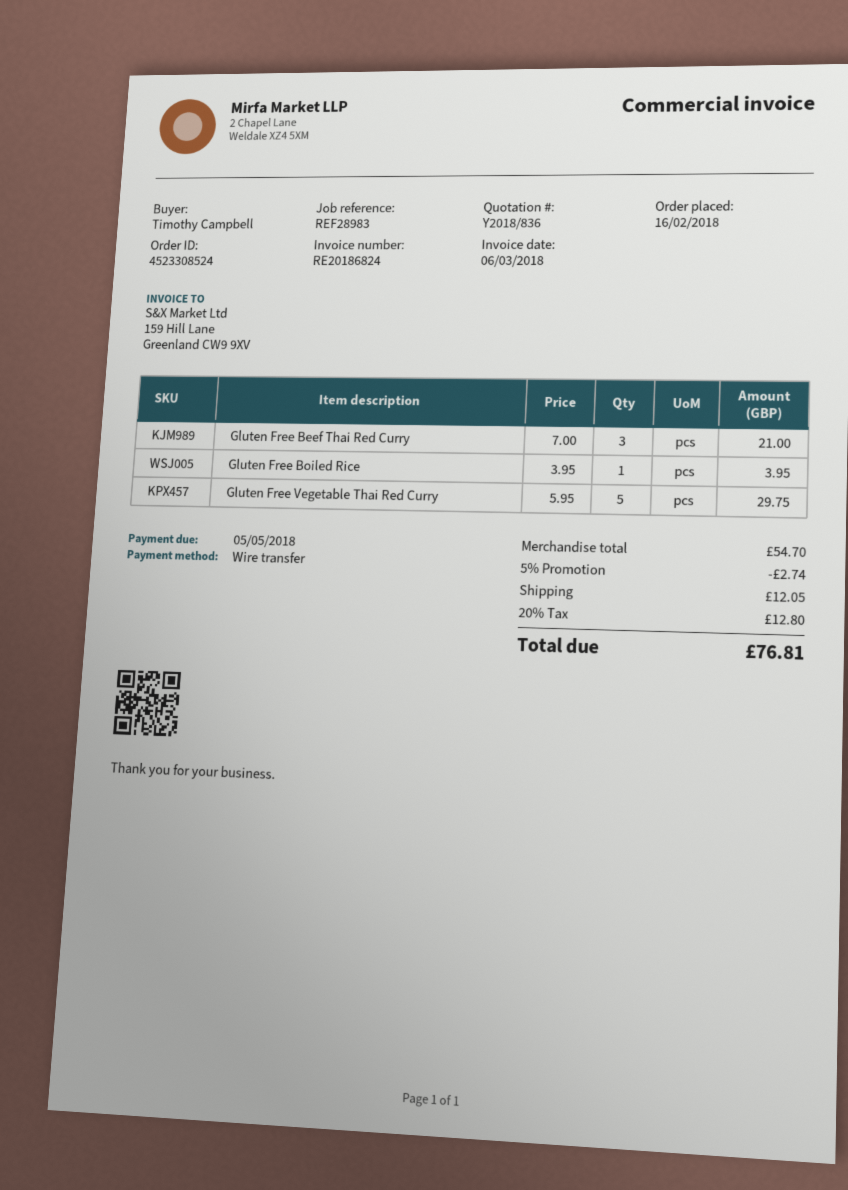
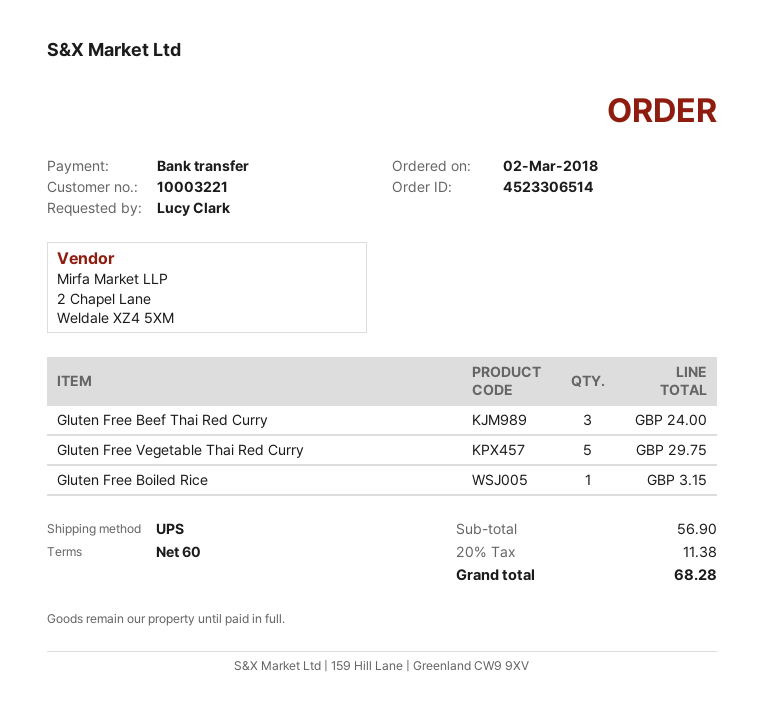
order number: 4523308524 -> 4523306514
order date: 2018-02-16 -> 2018-03-02
ordered by: Timothy Campbell -> Lucy Clark
Gluten Free Beef Thai Red Curry: 3 for 21.00 -> 3 for 24.00
Gluten Free Boiled Rice: 1 for 3.95 -> 1 for 3.15
subtotal: 54.70 -> 56.90
discount: 5% = 2.74 -> none
shipping: 12.05 -> none
tax: 20% = 12.80 -> 20% = 11.38
total: 76.81 -> 68.28

